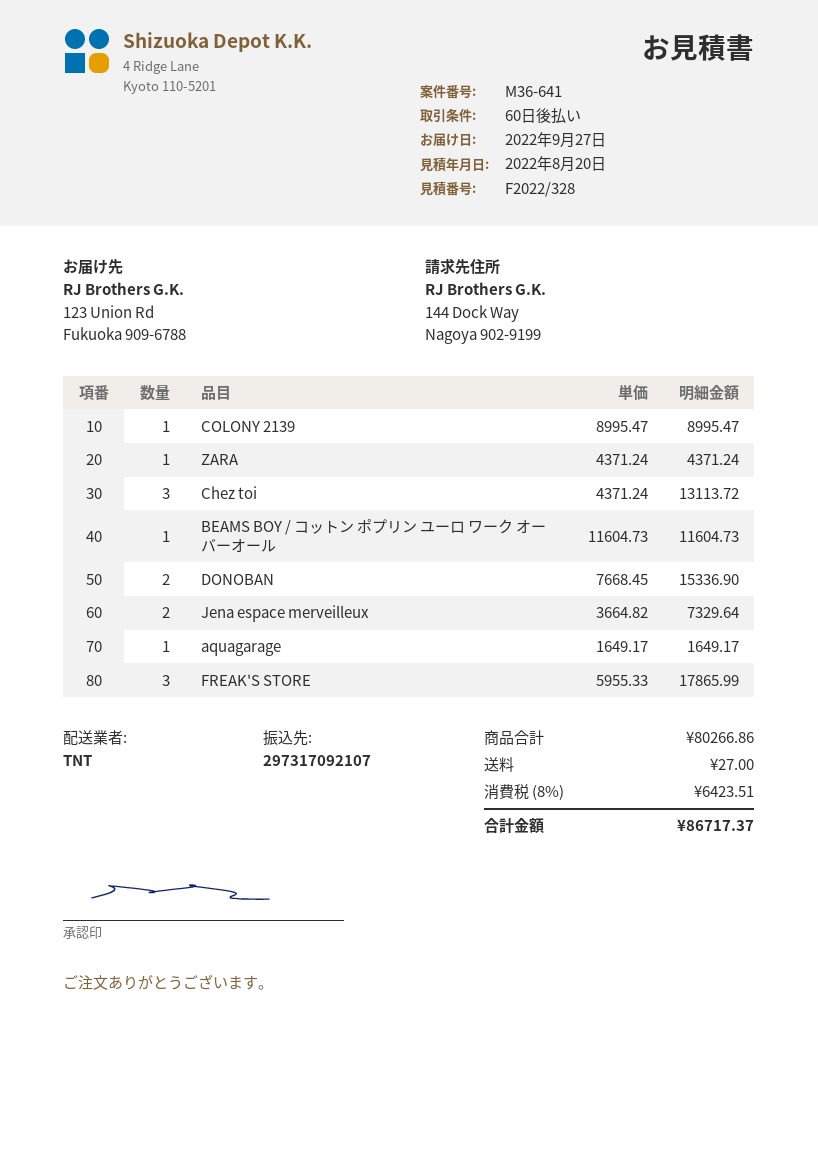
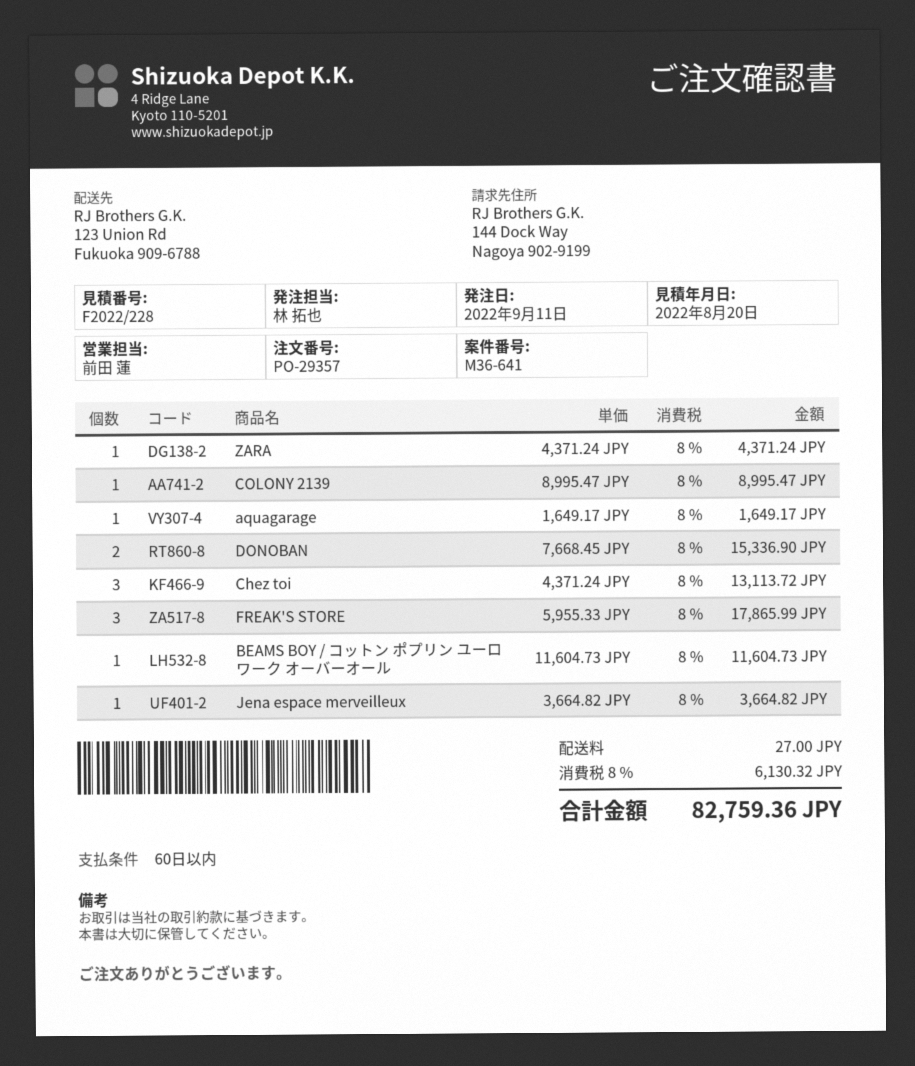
quote number: F2022/328 -> F2022/228
Jena espace merveilleux: 2 x 3664.82 = 7329.64 -> 1 x 3664.82 = 3664.82
tax: 8% = 6423.51 -> 8% = 6130.32
total: 86717.37 -> 82759.36

